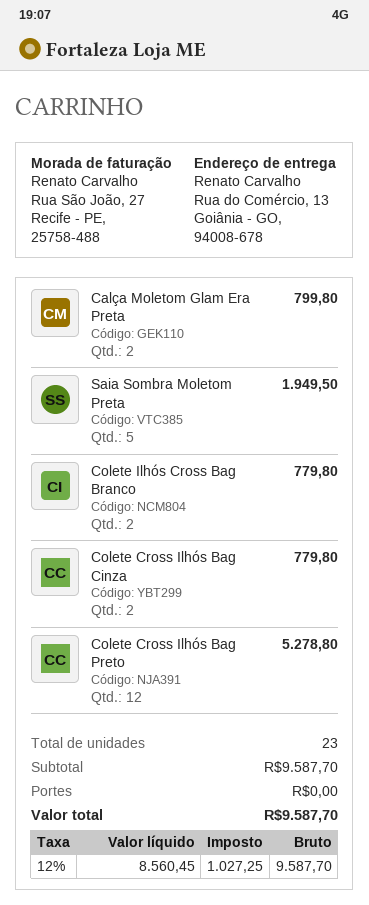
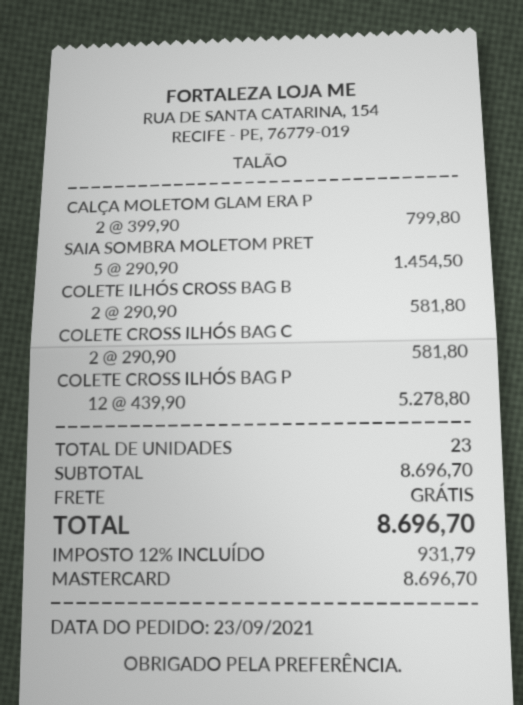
Saia Sombra Moletom Preta: 5 for 1949.50 -> 5 for 1454.50
Colete Ilhós Cross Bag Branco: 2 for 779.80 -> 2 for 581.80
Colete Cross Ilhós Bag Cinza: 2 for 779.80 -> 2 for 581.80
subtotal: 9587.70 -> 8696.70
tax: 12% = 1027.25 -> 12% = 931.79
total: 9587.70 -> 8696.70

